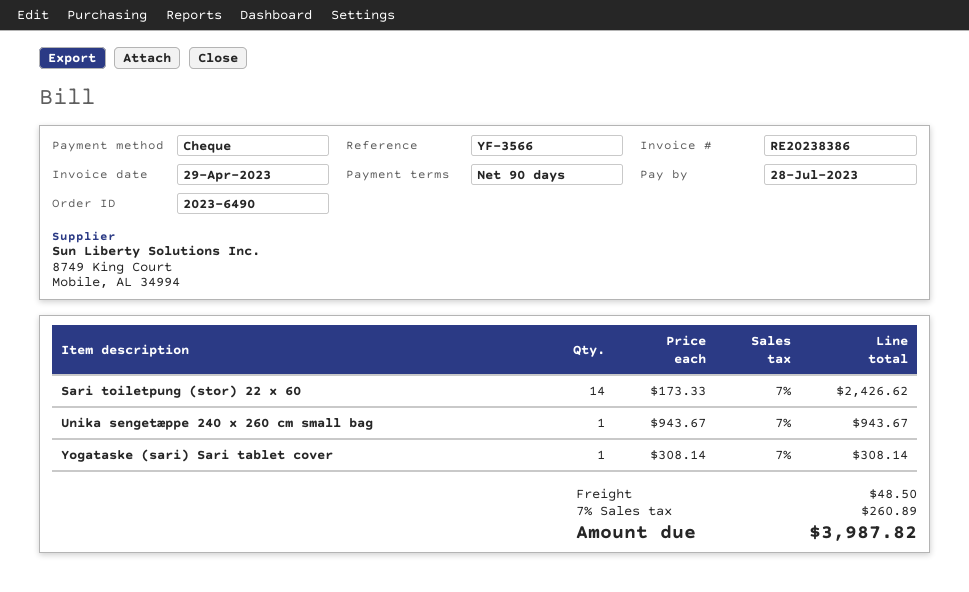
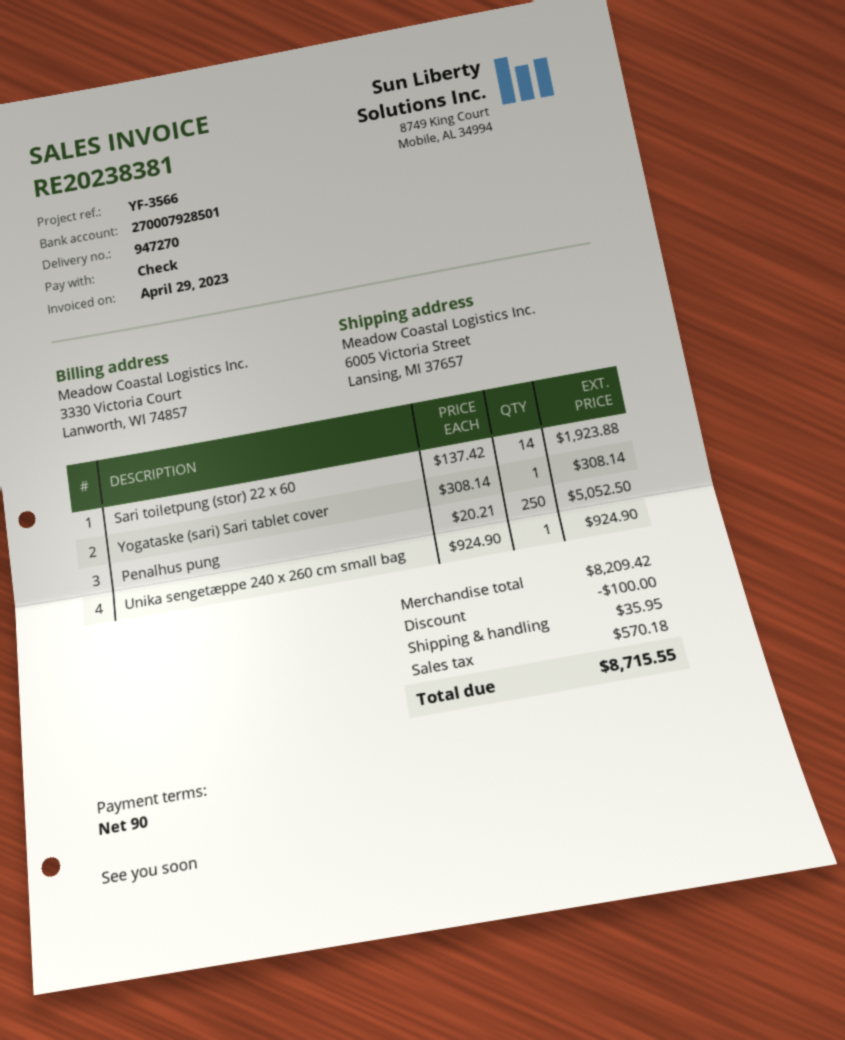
invoice number: RE20238386 -> RE20238381
Sari toiletpung (stor) 22 x 60: 14 x 173.33 = 2426.62 -> 14 x 137.42 = 1923.88
Unika sengetæppe 240 x 260 cm small bag: 1 x 943.67 = 943.67 -> 1 x 924.90 = 924.90
Penalhus pung: none -> 250 x 20.21 = 5052.50
discount: none -> 100.00
shipping: 48.50 -> 35.95
tax: 260.89 -> 570.18
total: 3987.82 -> 8715.55

